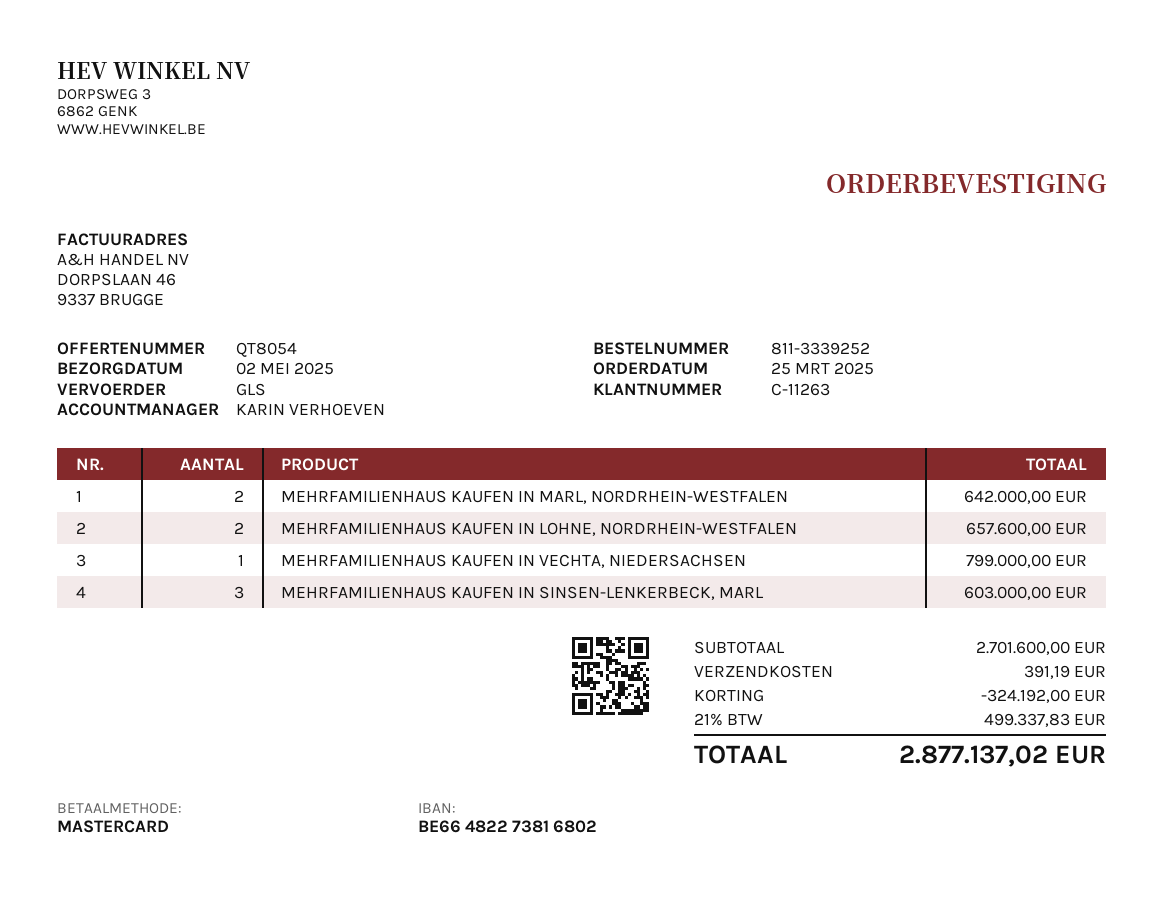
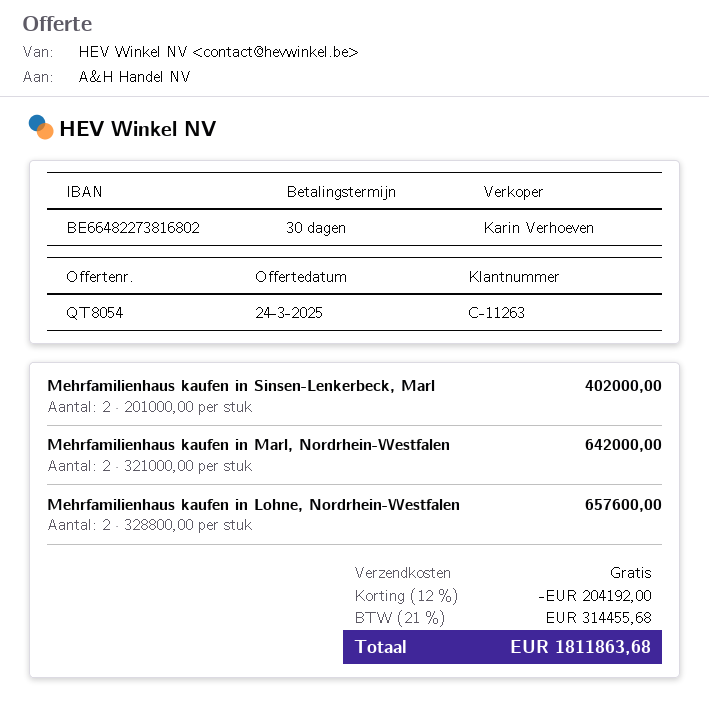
MEHRFAMILIENHAUS KAUFEN IN VECHTA, NIEDERSACHSEN: 1 for 799000.00 -> none
MEHRFAMILIENHAUS KAUFEN IN SINSEN-LENKERBECK, MARL: 3 for 603000.00 -> 2 for 402000.00
discount: 324192.00 -> 204192.00
shipping: 391.19 -> 0.00
tax: 21% = 499337.83 -> 21% = 314455.68
total: 2877137.02 -> 1811863.68

